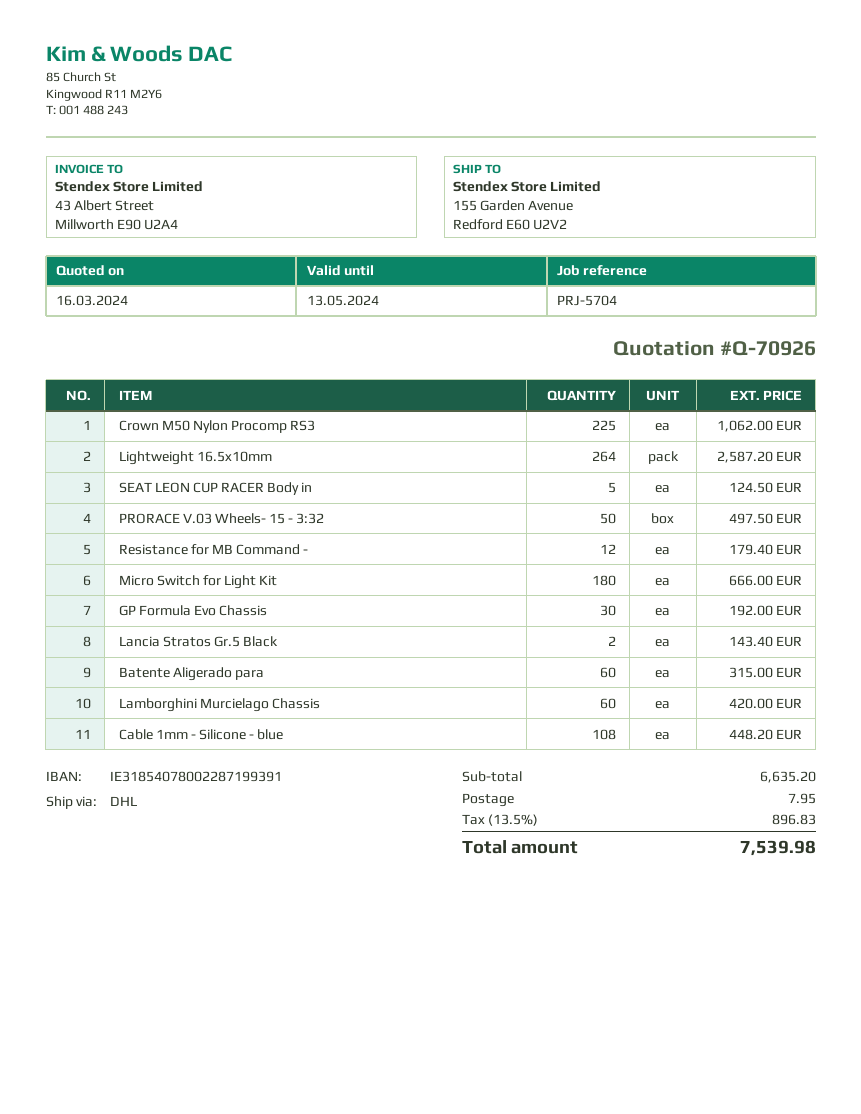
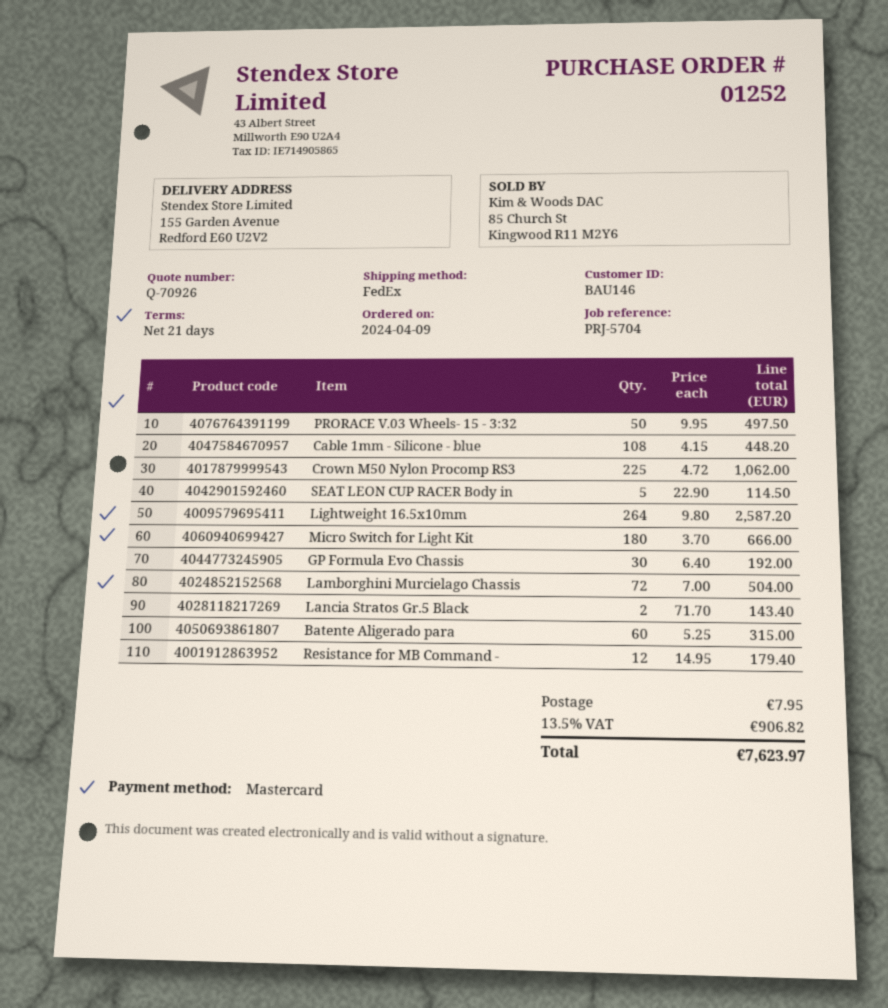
shipping method: DHL -> FedEx
SEAT LEON CUP RACER Body in: 5 for 124.50 -> 5 for 114.50
Lamborghini Murcielago Chassis: 60 for 420.00 -> 72 for 504.00
tax: 13.5% = 896.83 -> 13.5% = 906.82
total: 7539.98 -> 7623.97

